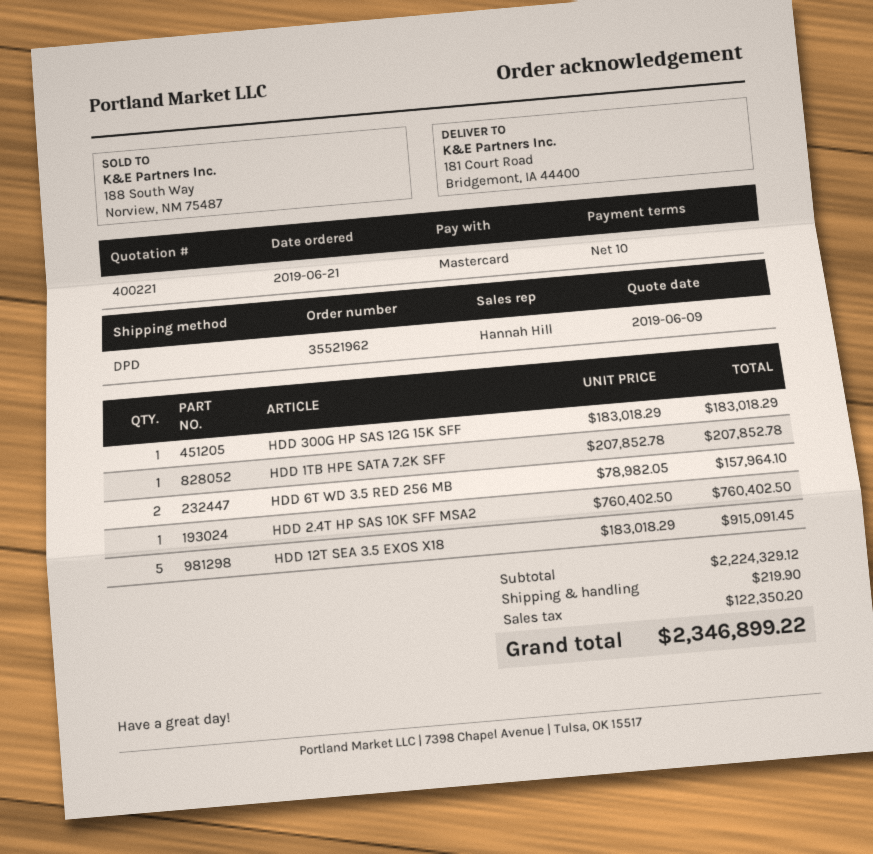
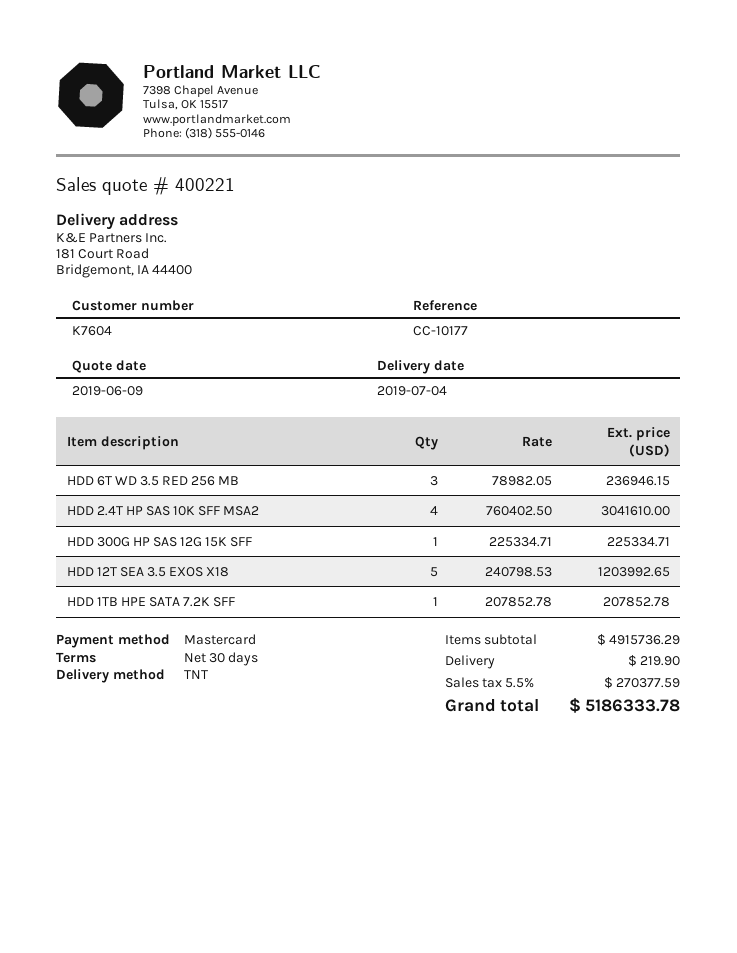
payment terms: 10 days -> 30 days
shipping method: DPD -> TNT
HDD 300G HP SAS 12G 15K SFF: 1 x 183018.29 = 183018.29 -> 1 x 225334.71 = 225334.71
HDD 6T WD 3.5 RED 256 MB: 2 x 78982.05 = 157964.10 -> 3 x 78982.05 = 236946.15
HDD 2.4T HP SAS 10K SFF MSA2: 1 x 760402.50 = 760402.50 -> 4 x 760402.50 = 3041610.00
HDD 12T SEA 3.5 EXOS X18: 5 x 183018.29 = 915091.45 -> 5 x 240798.53 = 1203992.65
subtotal: 2224329.12 -> 4915736.29
tax: 122350.20 -> 270377.59
total: 2346899.22 -> 5186333.78

